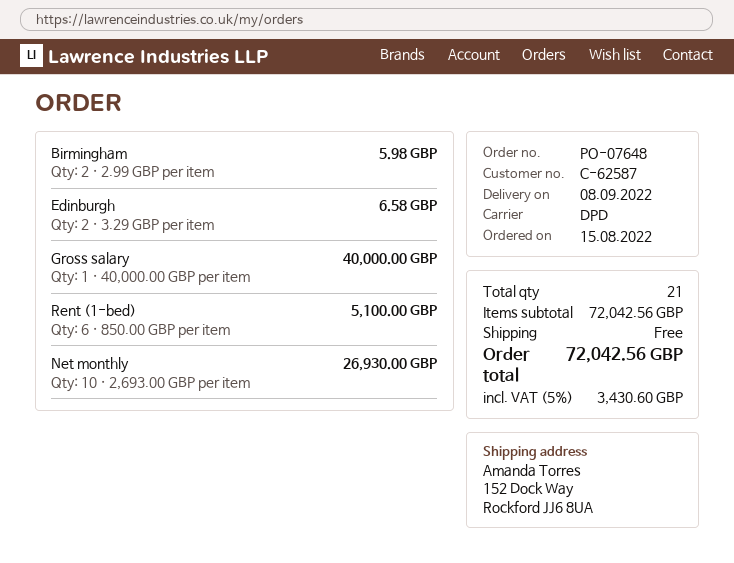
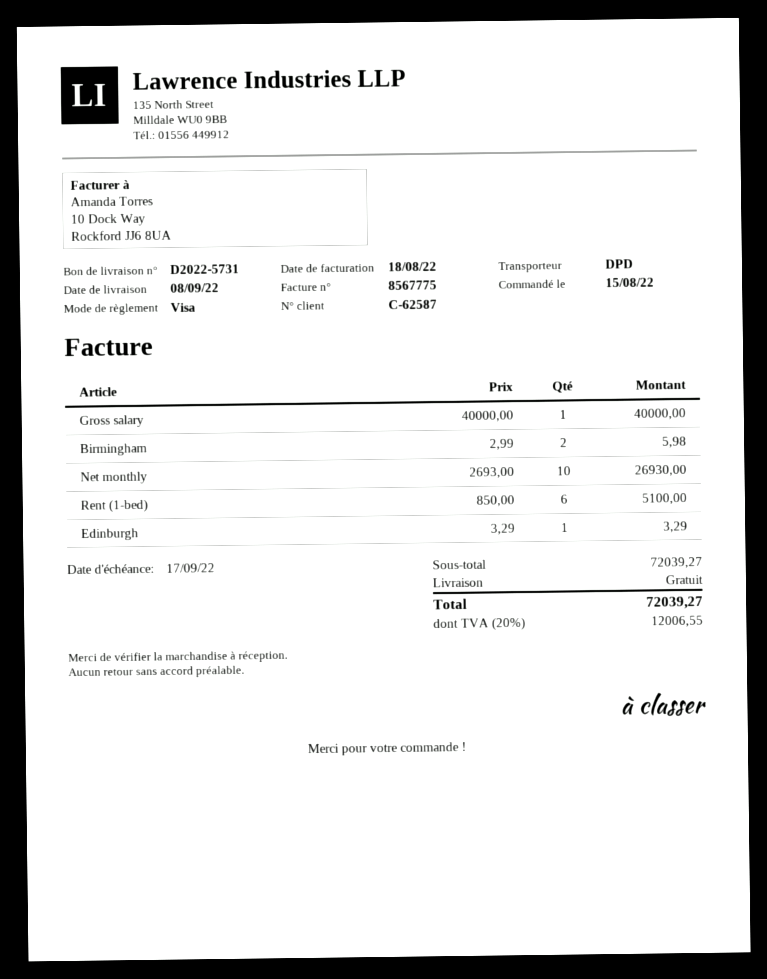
Edinburgh: 2 x 3.29 = 6.58 -> 1 x 3.29 = 3.29
subtotal: 72042.56 -> 72039.27
tax: 5% = 3430.60 -> 20% = 12006.55
total: 72042.56 -> 72039.27

